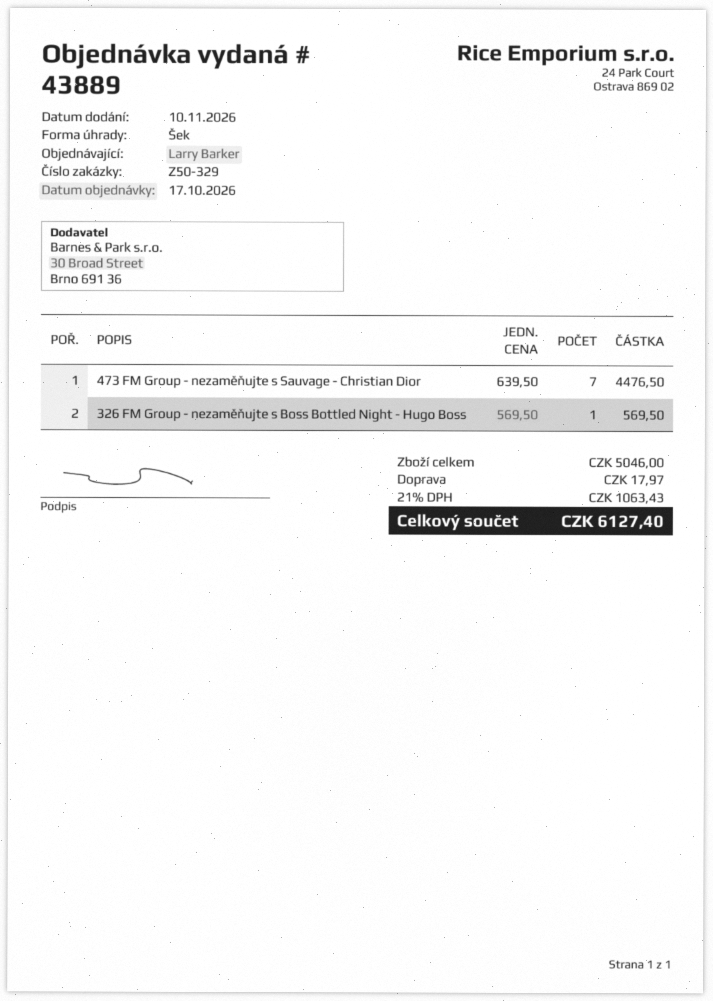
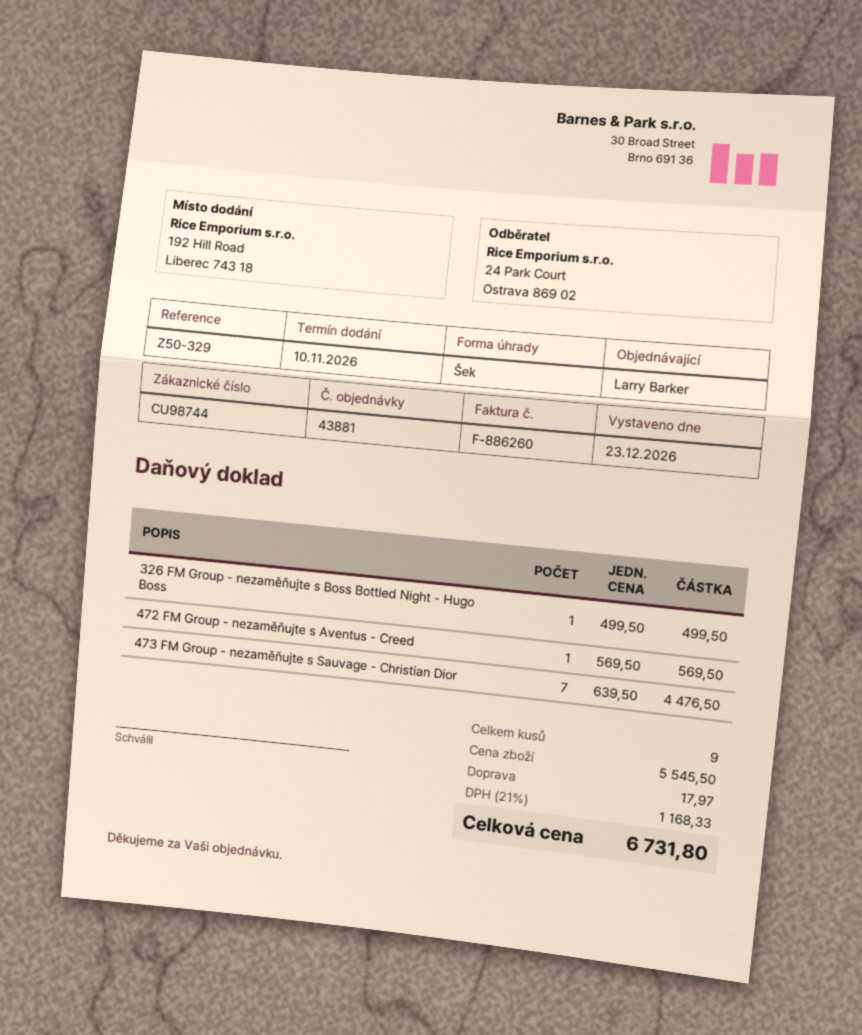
order number: 43889 -> 43881
326 FM Group - nezaměňujte s Boss Bottled Night - Hugo Boss: 1 x 569.50 = 569.50 -> 1 x 499.50 = 499.50
472 FM Group - nezaměňujte s Aventus - Creed: none -> 1 x 569.50 = 569.50
subtotal: 5046.00 -> 5545.50
tax: 21% = 1063.43 -> 21% = 1168.33
total: 6127.40 -> 6731.80

